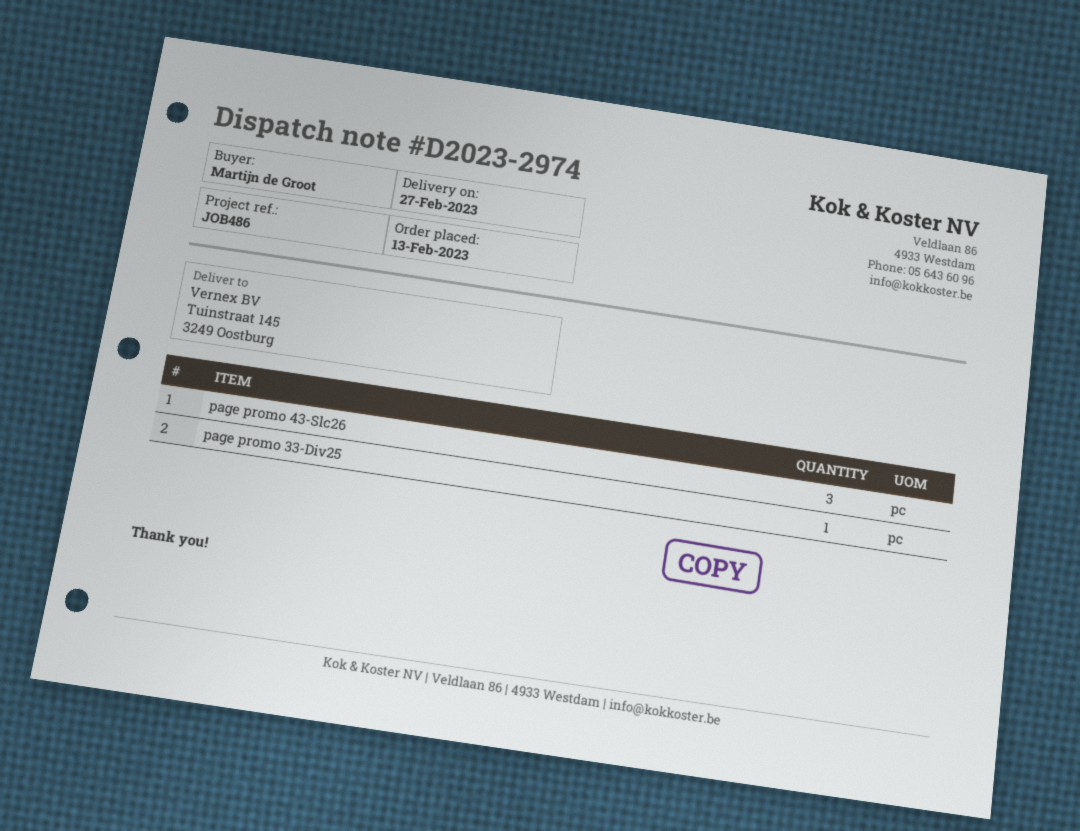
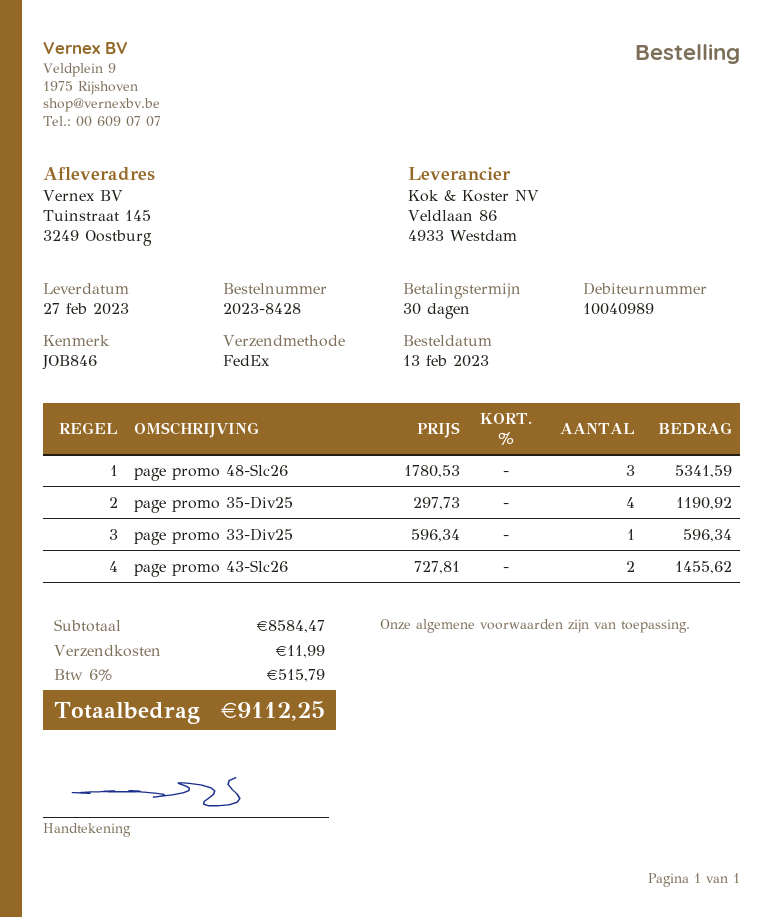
reference: JOB486 -> JOB846
page promo 43-Slc26: 3 -> 2
page promo 48-Slc26: none -> 3
page promo 35-Div25: none -> 4

